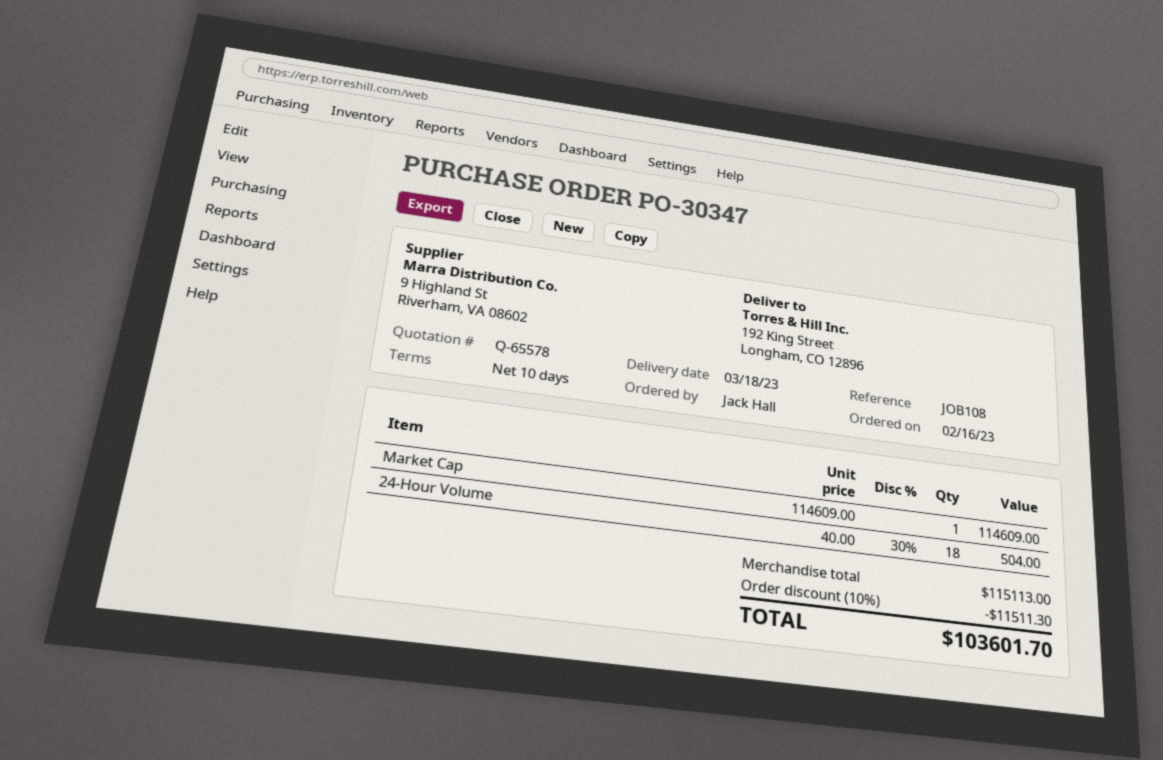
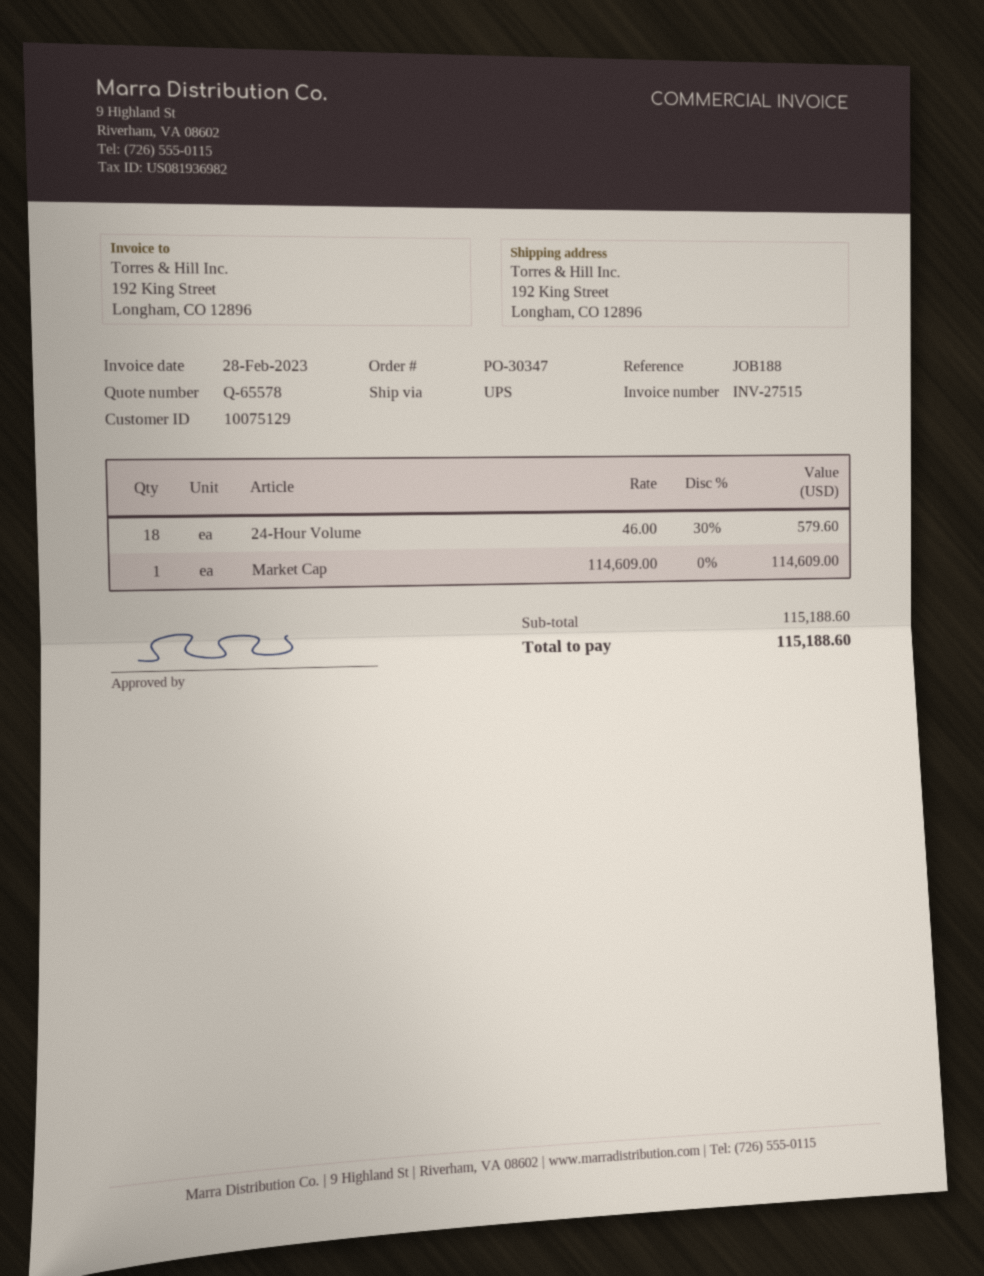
reference: JOB108 -> JOB188
24-Hour Volume: 18 x 40.00 - 30% = 504.00 -> 18 x 46.00 - 30% = 579.60
subtotal: 115113.00 -> 115188.60
discount: 10% = 11511.30 -> none
total: 103601.70 -> 115188.60

